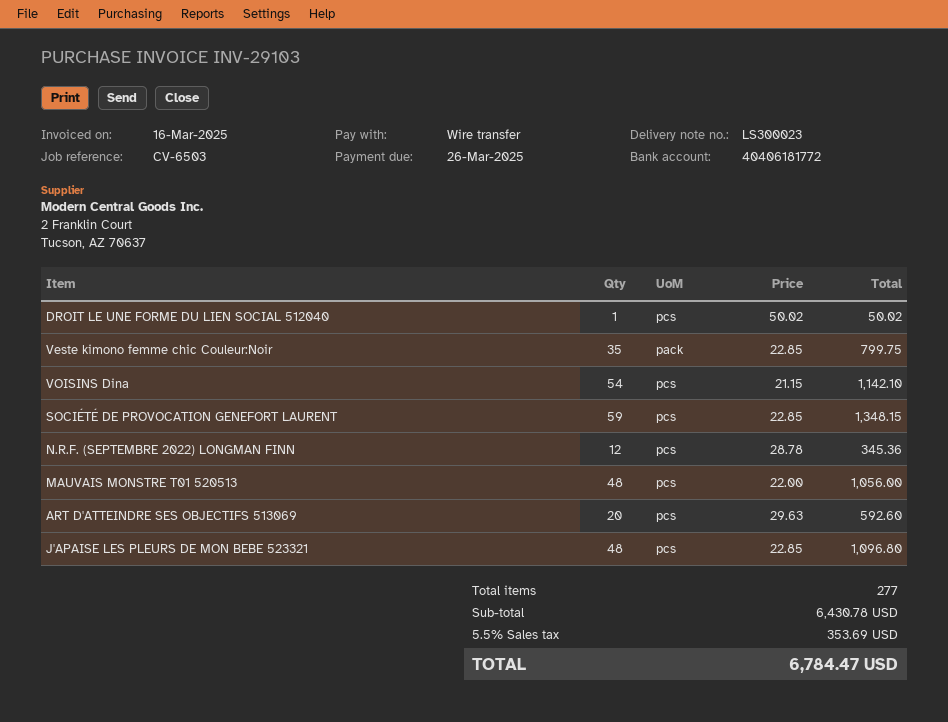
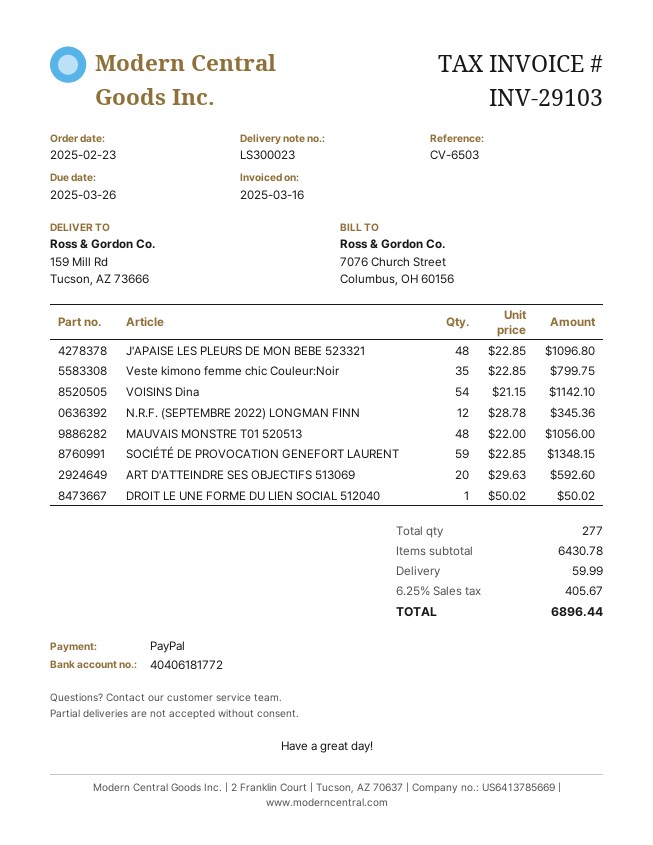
payment method: bank transfer -> PayPal
shipping: none -> 59.99
tax: 5.5% = 353.69 -> 6.25% = 405.67
total: 6784.47 -> 6896.44

